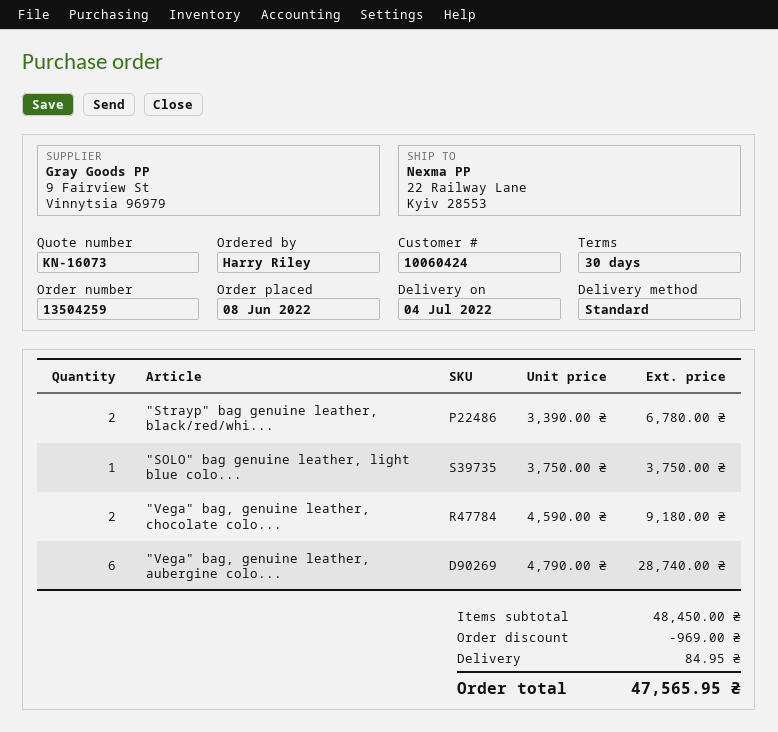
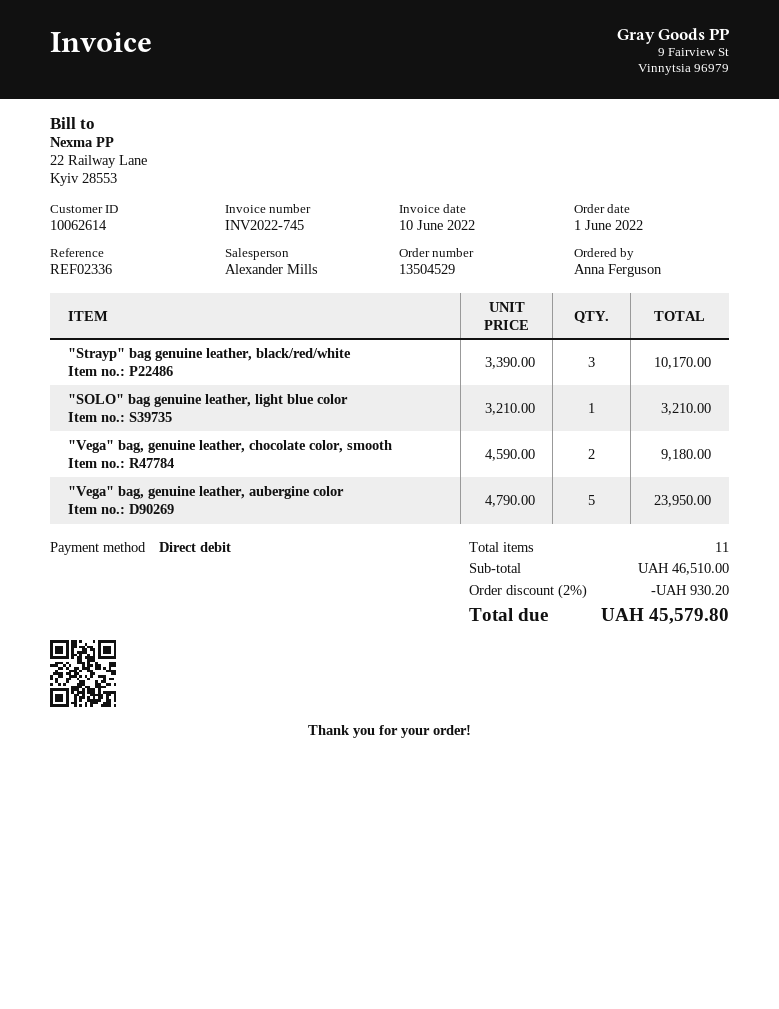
order number: 13504259 -> 13504529
order date: 2022-06-08 -> 2022-06-01
customer number: 10060424 -> 10062614
ordered by: Harry Riley -> Anna Ferguson
"Strayp" bag genuine leather, black/red/whi...: 2 x 3390.00 = 6780.00 -> 3 x 3390.00 = 10170.00
"SOLO" bag genuine leather, light blue colo...: 1 x 3750.00 = 3750.00 -> 1 x 3210.00 = 3210.00
"Vega" bag, genuine leather, aubergine colo...: 6 x 4790.00 = 28740.00 -> 5 x 4790.00 = 23950.00
subtotal: 48450.00 -> 46510.00
discount: 969.00 -> 930.20
shipping: 84.95 -> none
total: 47565.95 -> 45579.80

